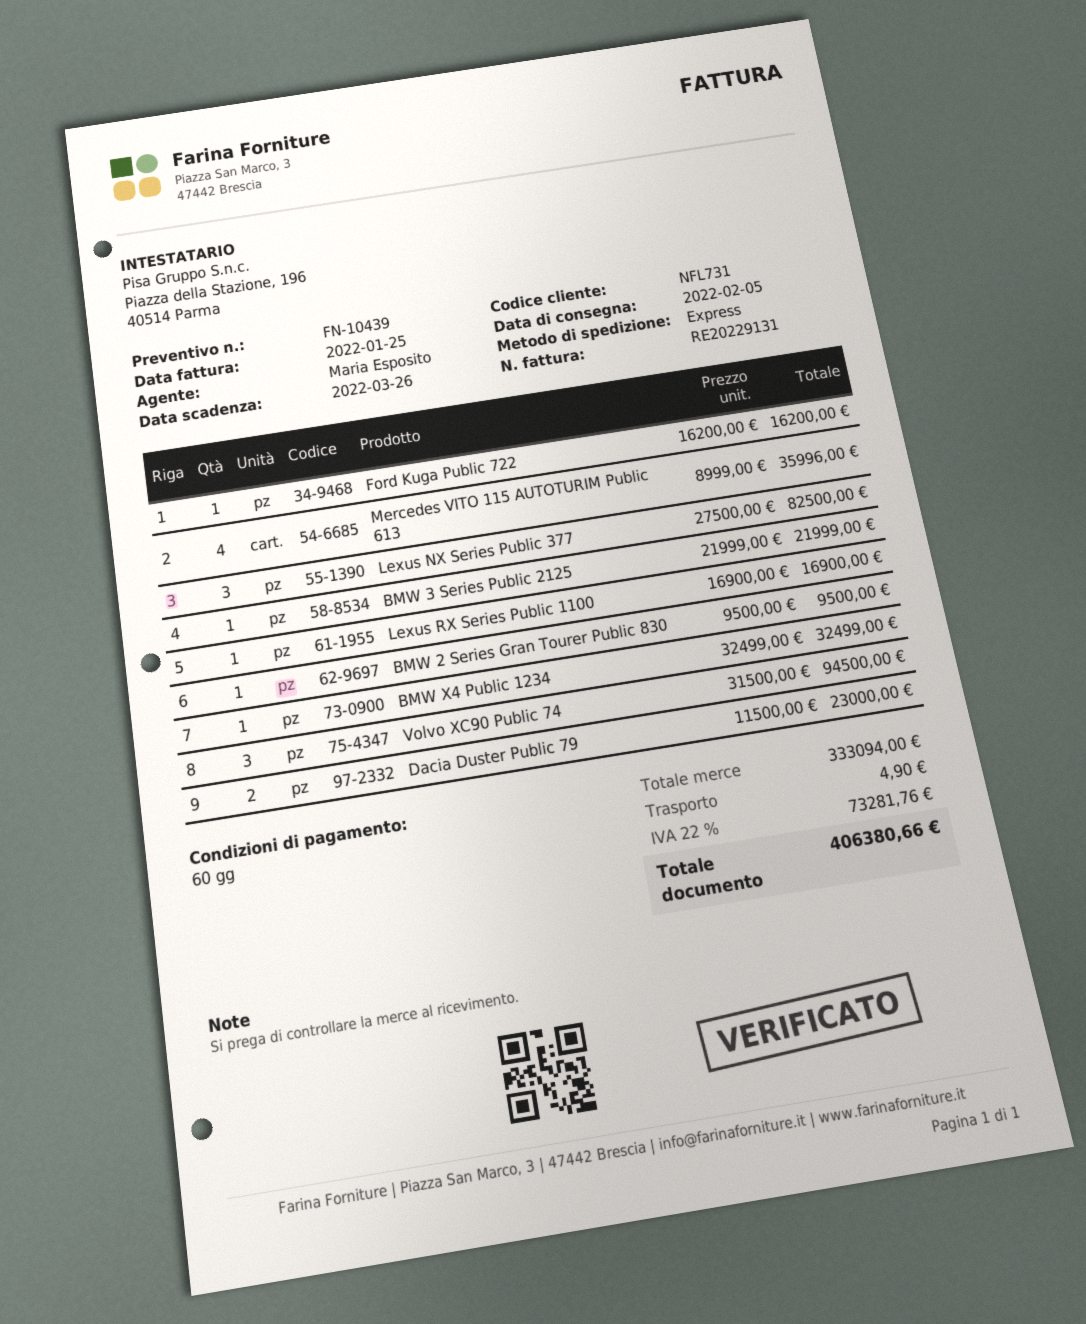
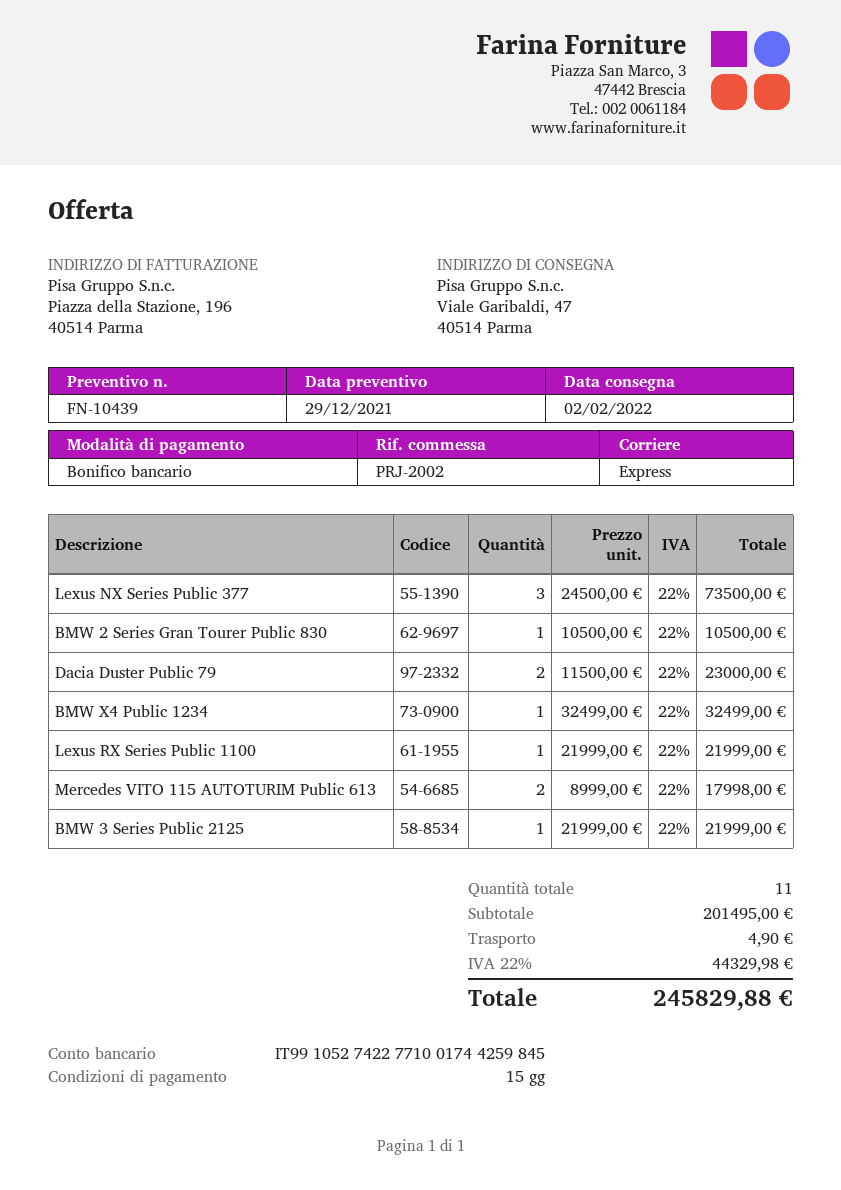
delivery date: 2022-02-05 -> 2022-02-02
payment terms: 60 days -> 15 days
Ford Kuga Public 722: 1 x 16200.00 = 16200.00 -> none
Mercedes VITO 115 AUTOTURIM Public 613: 4 x 8999.00 = 35996.00 -> 2 x 8999.00 = 17998.00
Lexus NX Series Public 377: 3 x 27500.00 = 82500.00 -> 3 x 24500.00 = 73500.00
Lexus RX Series Public 1100: 1 x 16900.00 = 16900.00 -> 1 x 21999.00 = 21999.00
BMW 2 Series Gran Tourer Public 830: 1 x 9500.00 = 9500.00 -> 1 x 10500.00 = 10500.00
Volvo XC90 Public 74: 3 x 31500.00 = 94500.00 -> none
subtotal: 333094.00 -> 201495.00
tax: 22% = 73281.76 -> 22% = 44329.98
total: 406380.66 -> 245829.88

